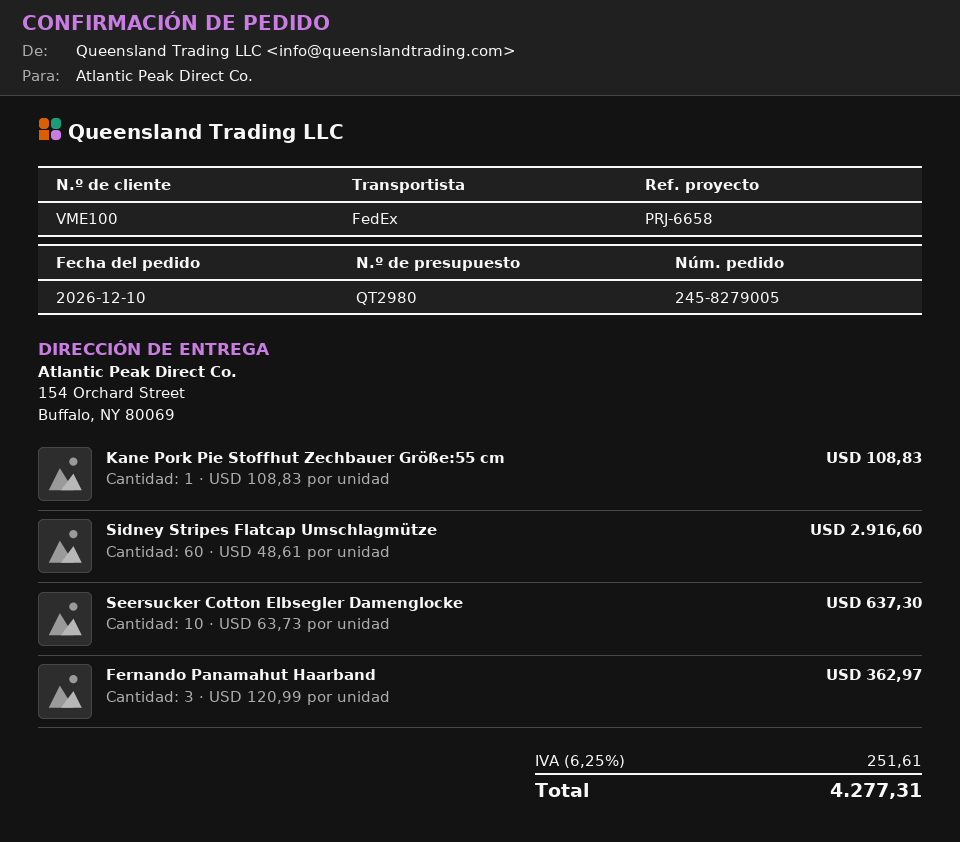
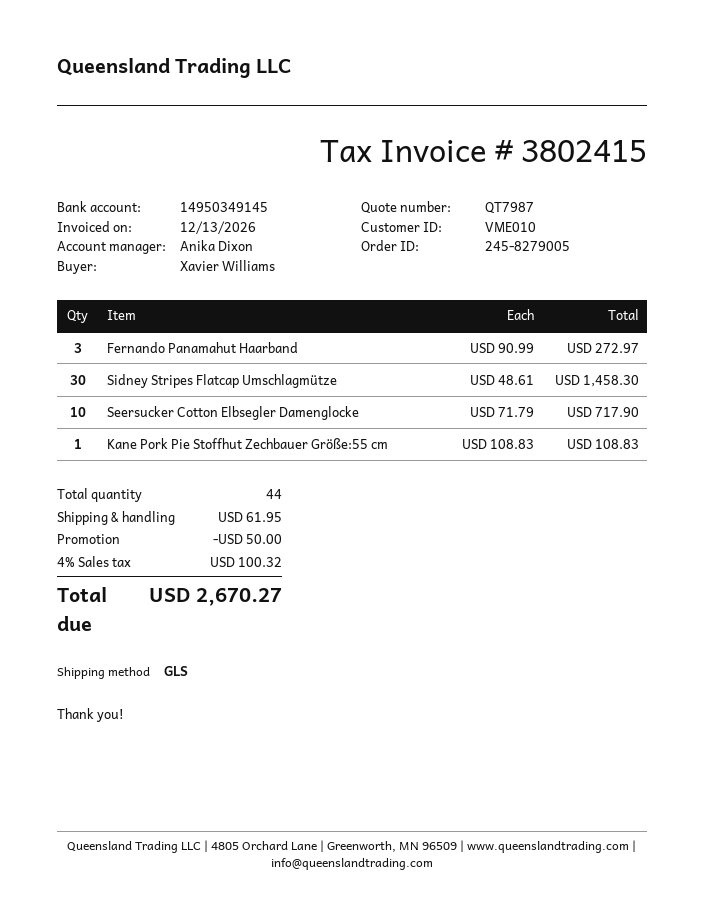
quote number: QT2980 -> QT7987
customer number: VME100 -> VME010
shipping method: FedEx -> GLS
Sidney Stripes Flatcap Umschlagmütze: 60 x 48.61 = 2916.60 -> 30 x 48.61 = 1458.30
Seersucker Cotton Elbsegler Damenglocke: 10 x 63.73 = 637.30 -> 10 x 71.79 = 717.90
Fernando Panamahut Haarband: 3 x 120.99 = 362.97 -> 3 x 90.99 = 272.97
discount: none -> 50.00
shipping: none -> 61.95
tax: 6.25% = 251.61 -> 4% = 100.32
total: 4277.31 -> 2670.27

